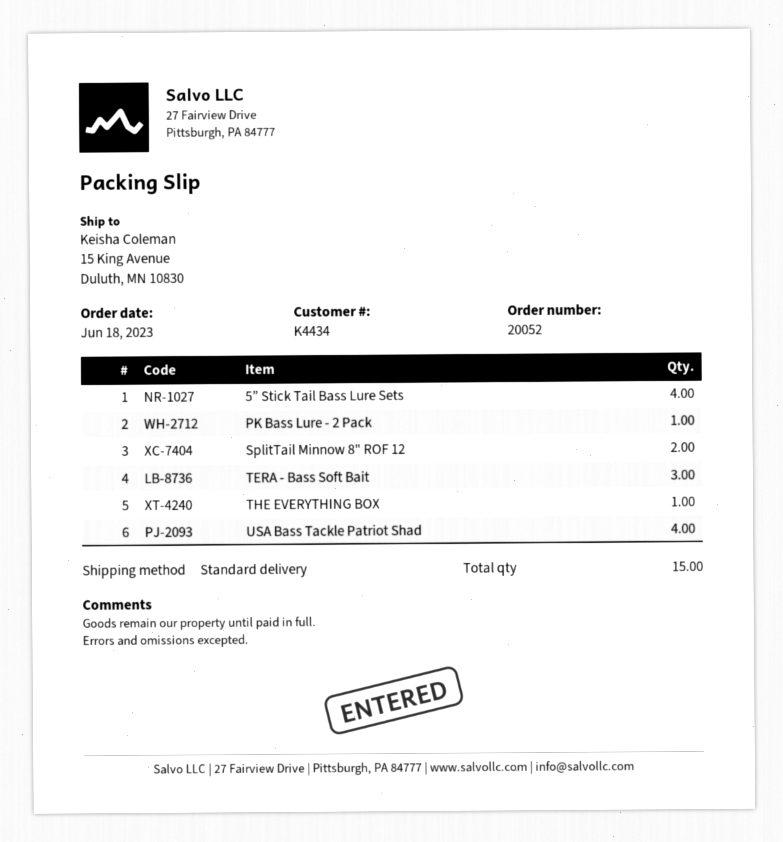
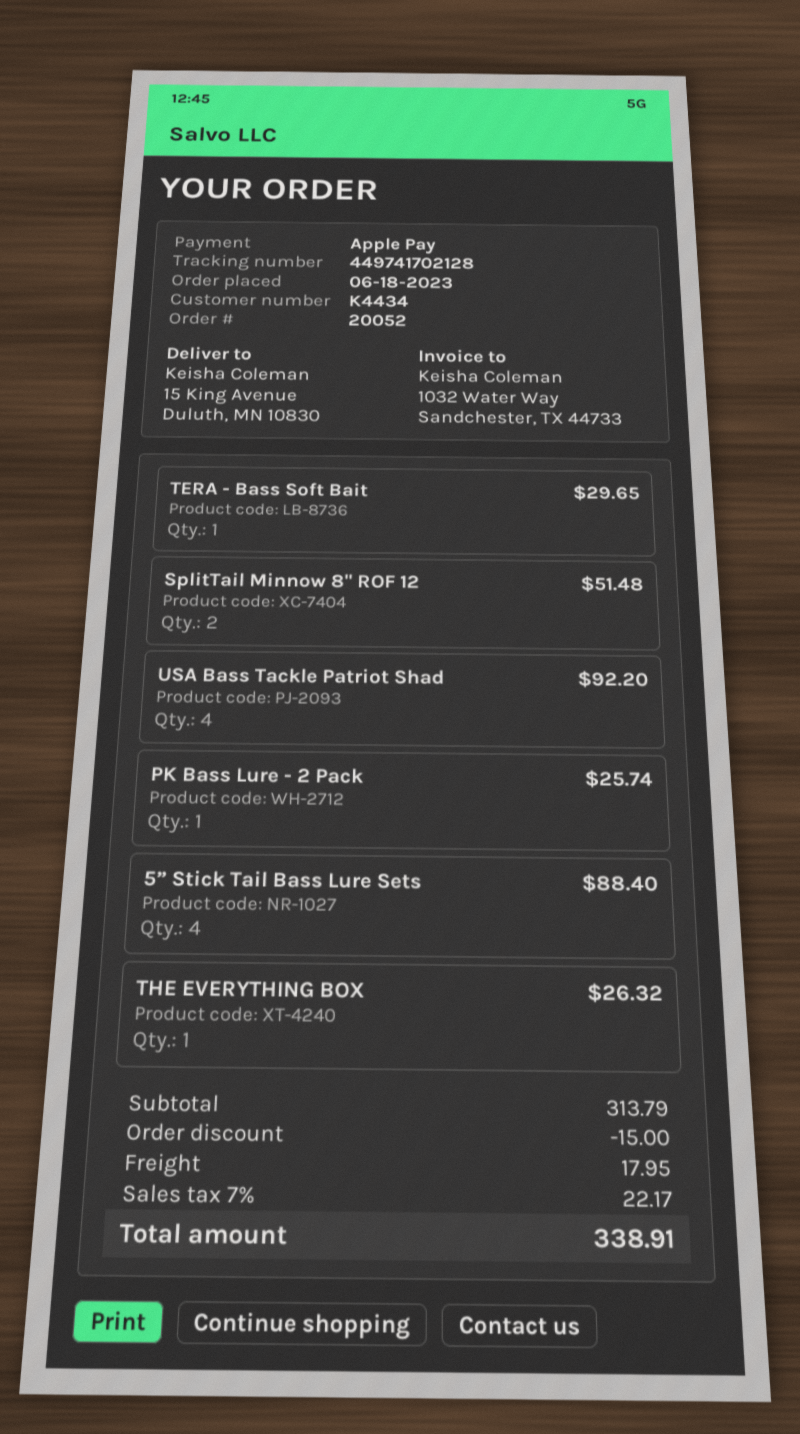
TERA - Bass Soft Bait: 3 -> 1

